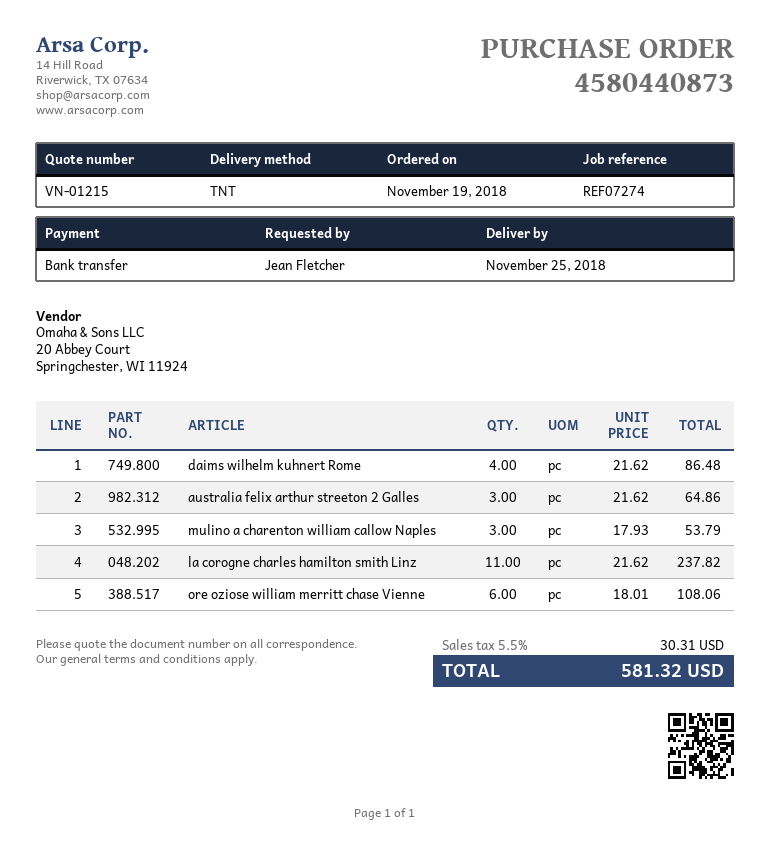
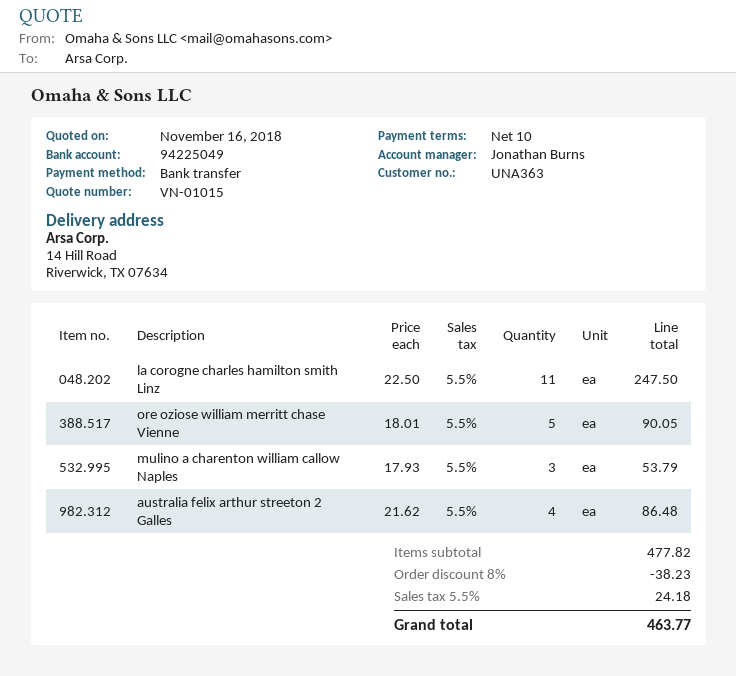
quote number: VN-01215 -> VN-01015
daims wilhelm kuhnert Rome: 4 x 21.62 = 86.48 -> none
australia felix arthur streeton 2 Galles: 3 x 21.62 = 64.86 -> 4 x 21.62 = 86.48
la corogne charles hamilton smith Linz: 11 x 21.62 = 237.82 -> 11 x 22.50 = 247.50
ore oziose william merritt chase Vienne: 6 x 18.01 = 108.06 -> 5 x 18.01 = 90.05
discount: none -> 8% = 38.23
tax: 5.5% = 30.31 -> 5.5% = 24.18
total: 581.32 -> 463.77

